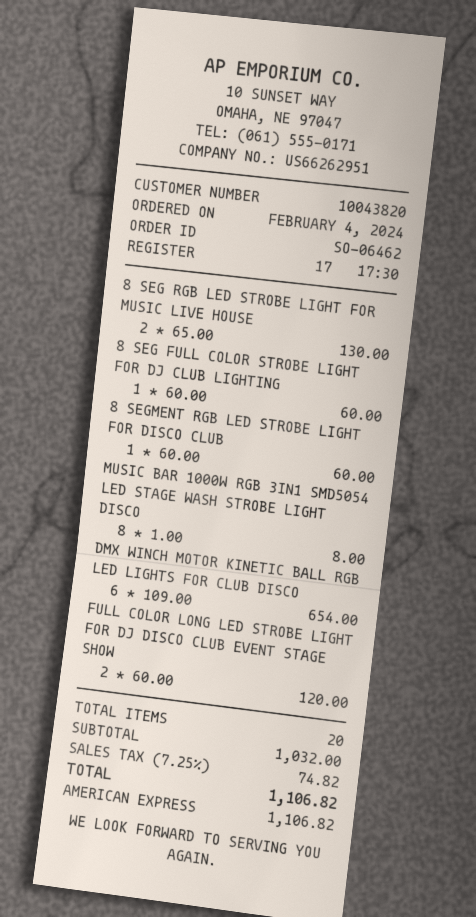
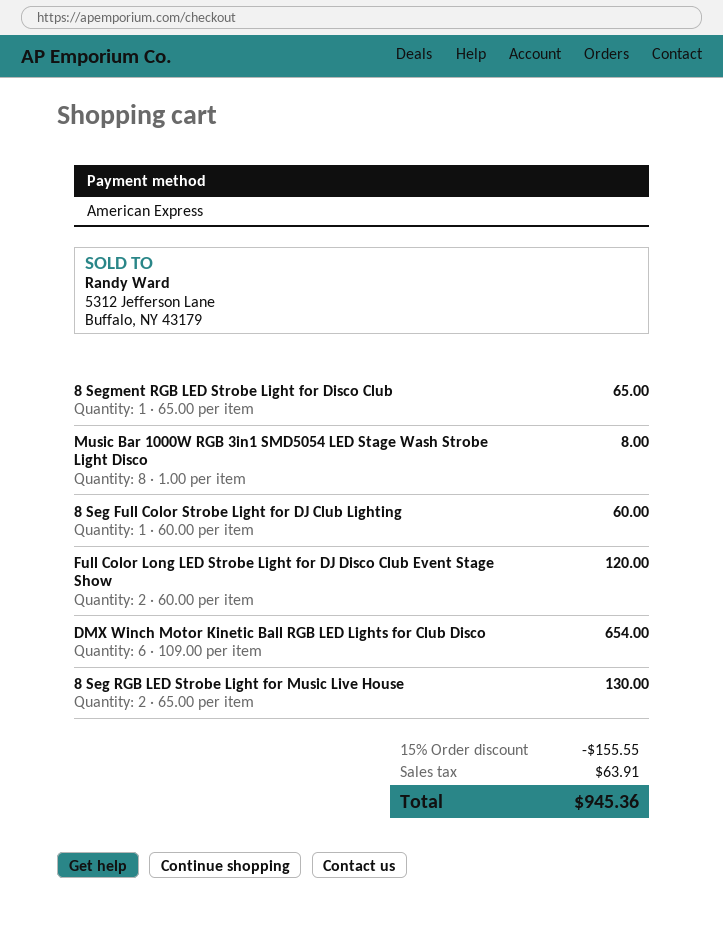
8 SEGMENT RGB LED STROBE LIGHT FOR DISCO CLUB: 1 x 60.00 = 60.00 -> 1 x 65.00 = 65.00
discount: none -> 15% = 155.55
tax: 74.82 -> 63.91
total: 1106.82 -> 945.36

